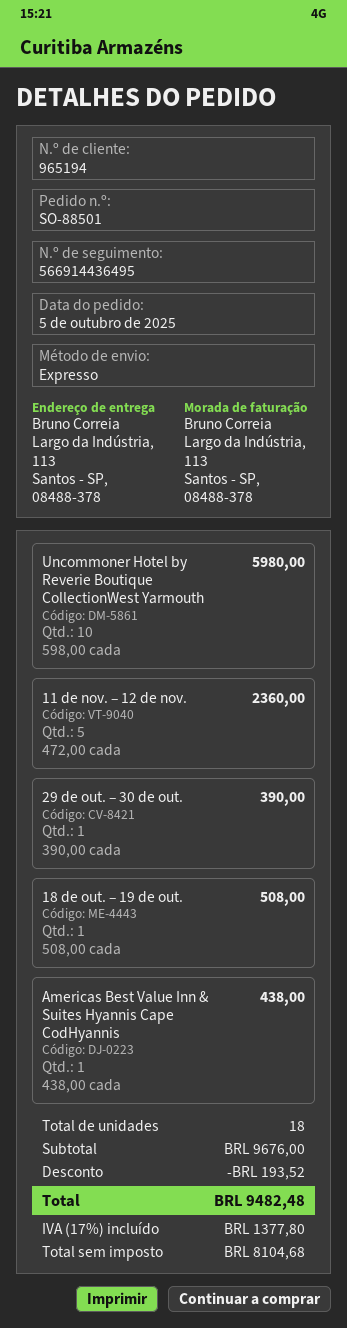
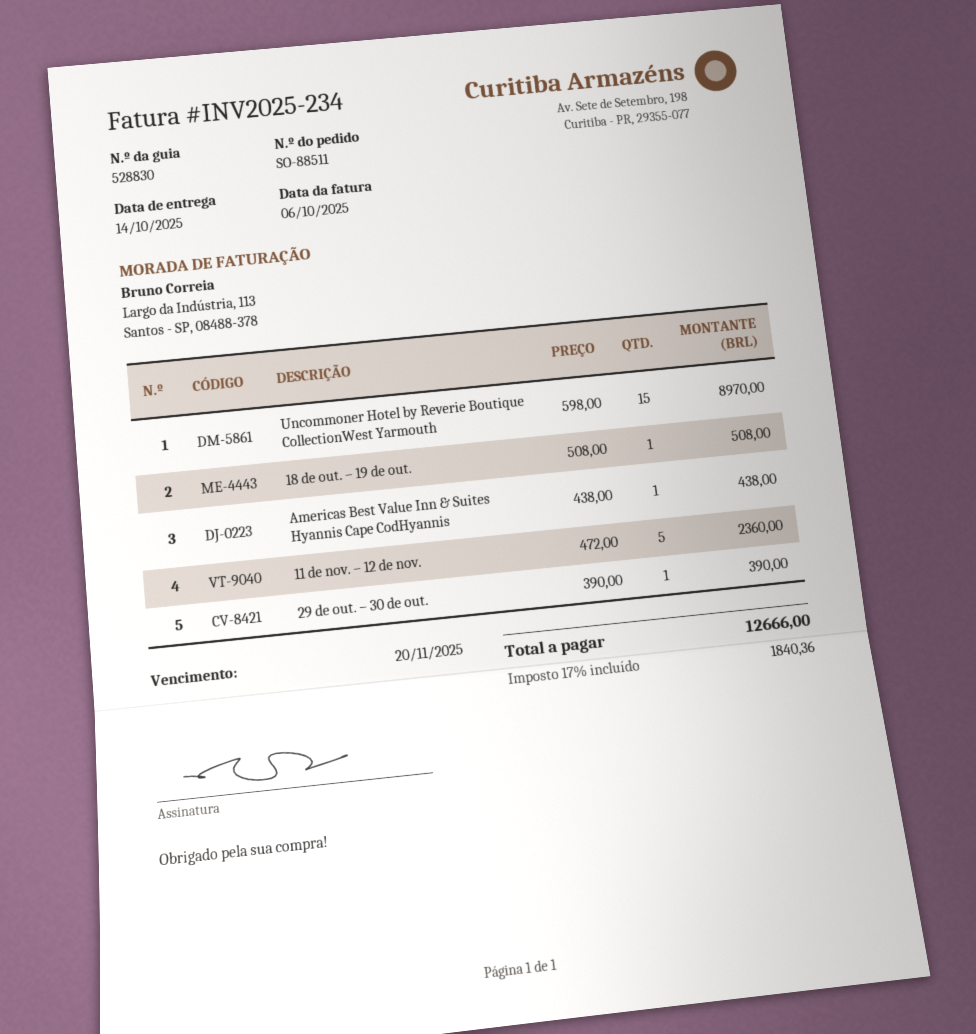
order number: SO-88501 -> SO-88511
Uncommoner Hotel by Reverie Boutique CollectionWest Yarmouth: 10 x 598.00 = 5980.00 -> 15 x 598.00 = 8970.00
discount: 193.52 -> none
tax: 17% = 1377.80 -> 17% = 1840.36
total: 9482.48 -> 12666.00

